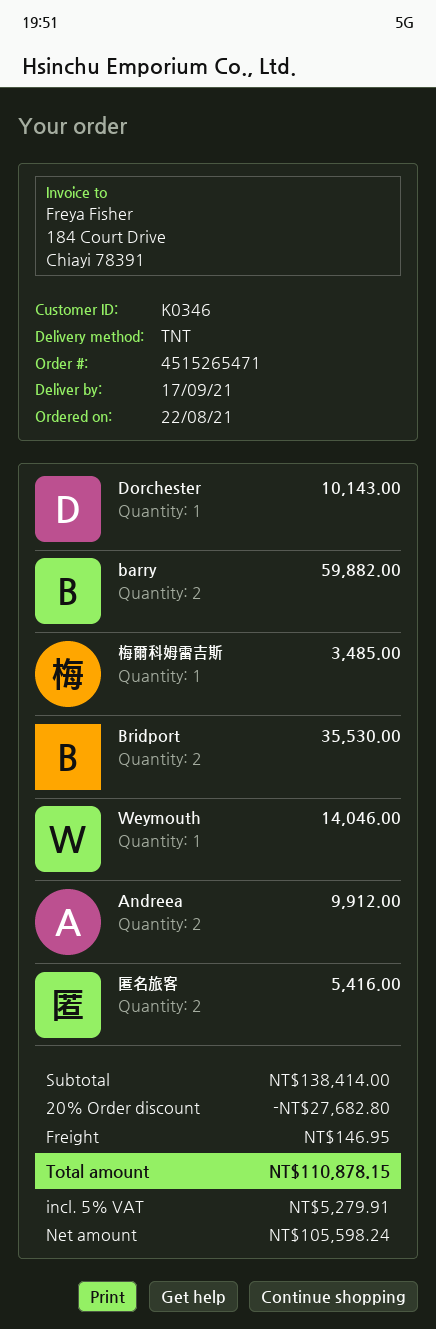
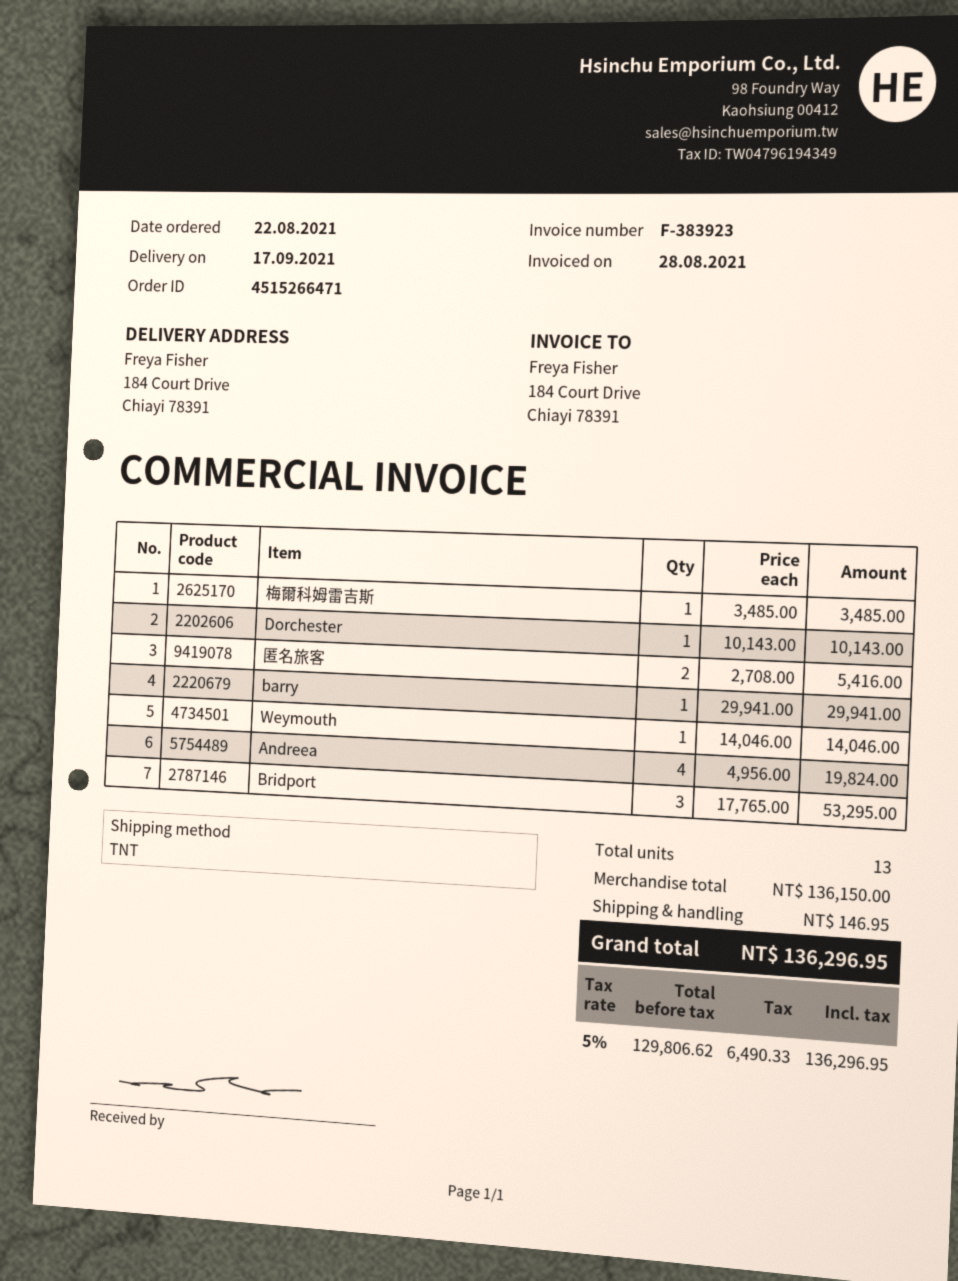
order number: 4515265471 -> 4515266471
barry: 2 for 59882.00 -> 1 for 29941.00
Bridport: 2 for 35530.00 -> 3 for 53295.00
Andreea: 2 for 9912.00 -> 4 for 19824.00
subtotal: 138414.00 -> 136150.00
discount: 20% = 27682.80 -> none
net: 105598.24 -> 129806.62
tax: 5% = 5279.91 -> 5% = 6490.33
total: 110878.15 -> 136296.95

